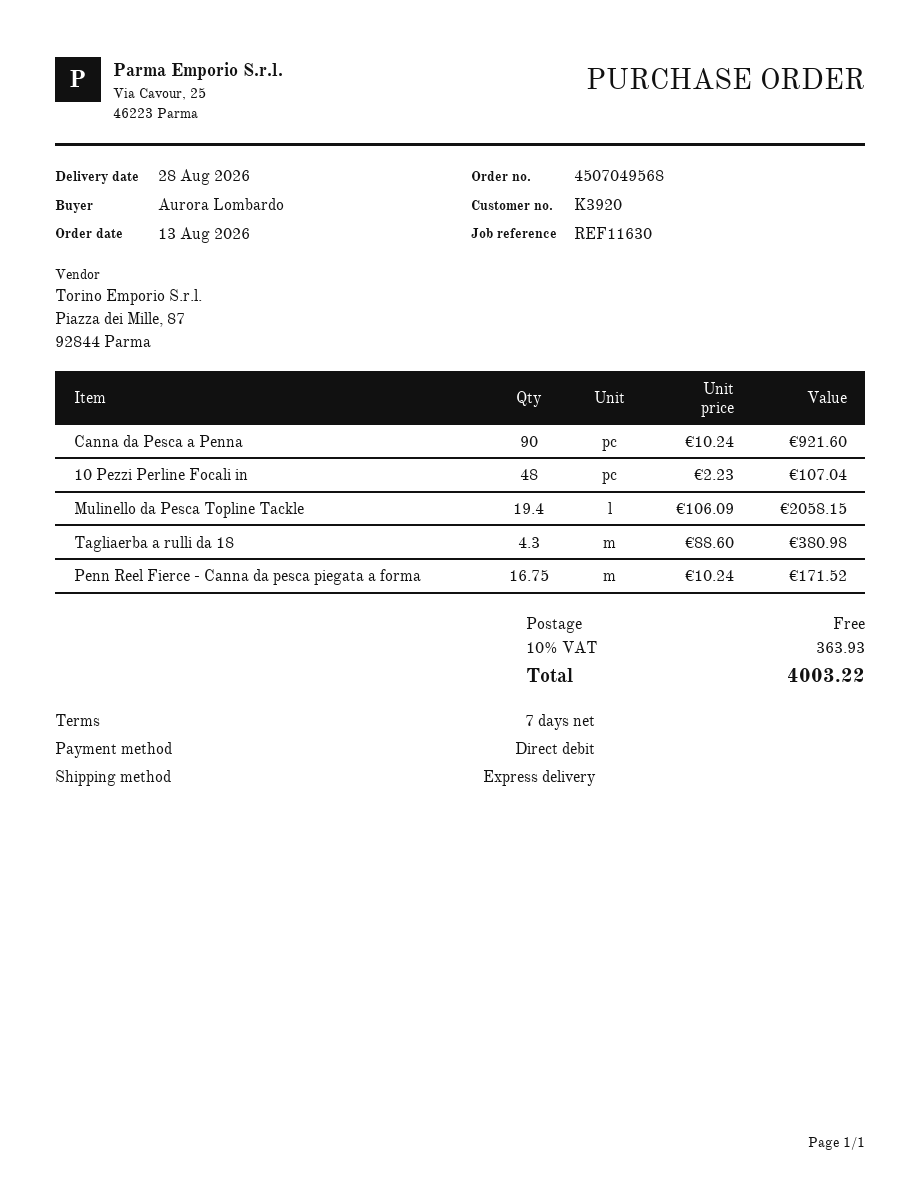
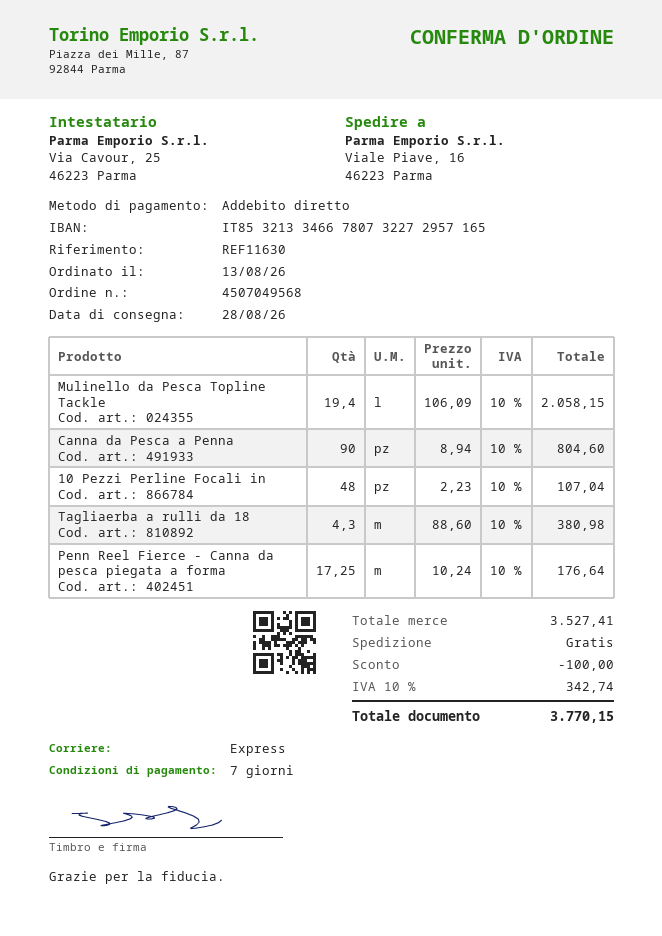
Canna da Pesca a Penna: 90 x 10.24 = 921.60 -> 90 x 8.94 = 804.60
Penn Reel Fierce - Canna da pesca piegata a forma: 16.75 x 10.24 = 171.52 -> 17.25 x 10.24 = 176.64
discount: none -> 100.00
tax: 10% = 363.93 -> 10% = 342.74
total: 4003.22 -> 3770.15

